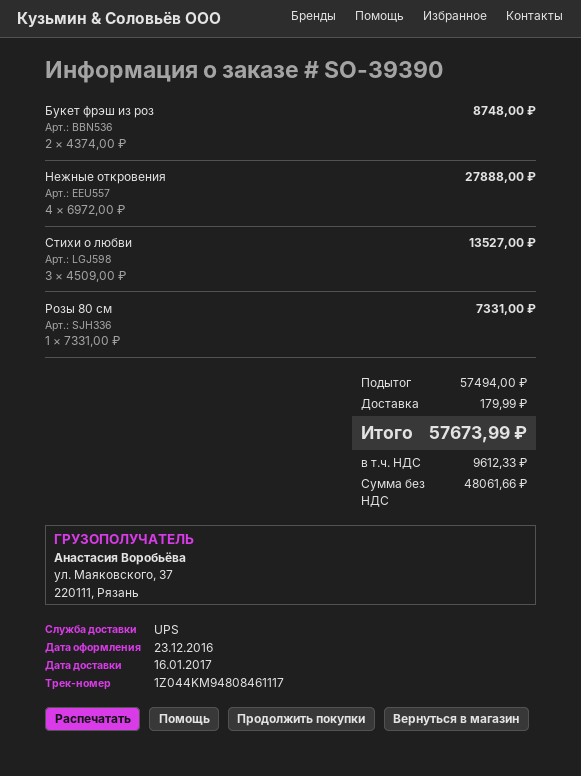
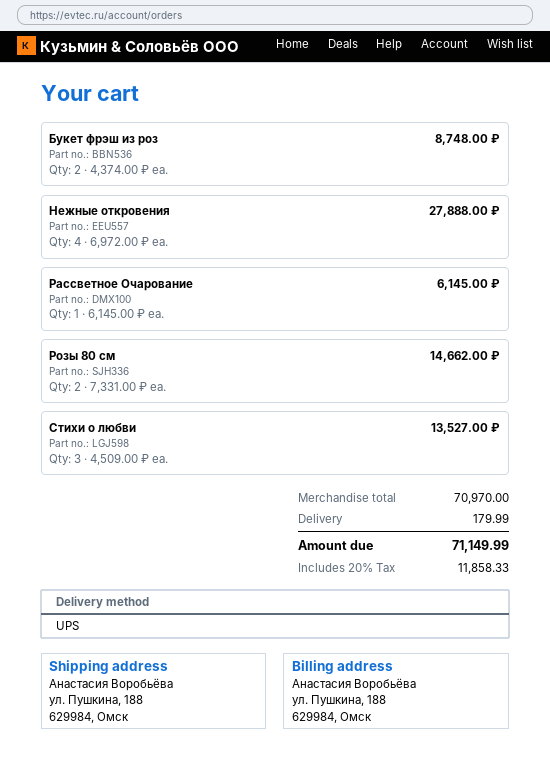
ship to: ул. Маяковского, 37, 220111, Рязань -> ул. Пушкина, 188, 629984, Омск
Розы 80 см: 1 x 7331.00 = 7331.00 -> 2 x 7331.00 = 14662.00
Рассветное Очарование: none -> 1 x 6145.00 = 6145.00
subtotal: 57494.00 -> 70970.00
tax: 9612.33 -> 11858.33
total: 57673.99 -> 71149.99

